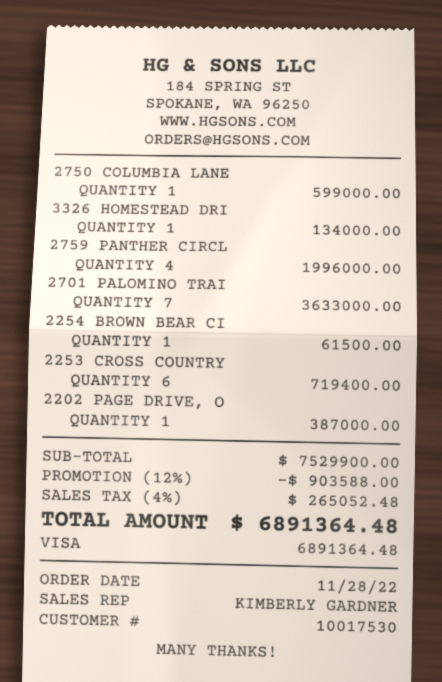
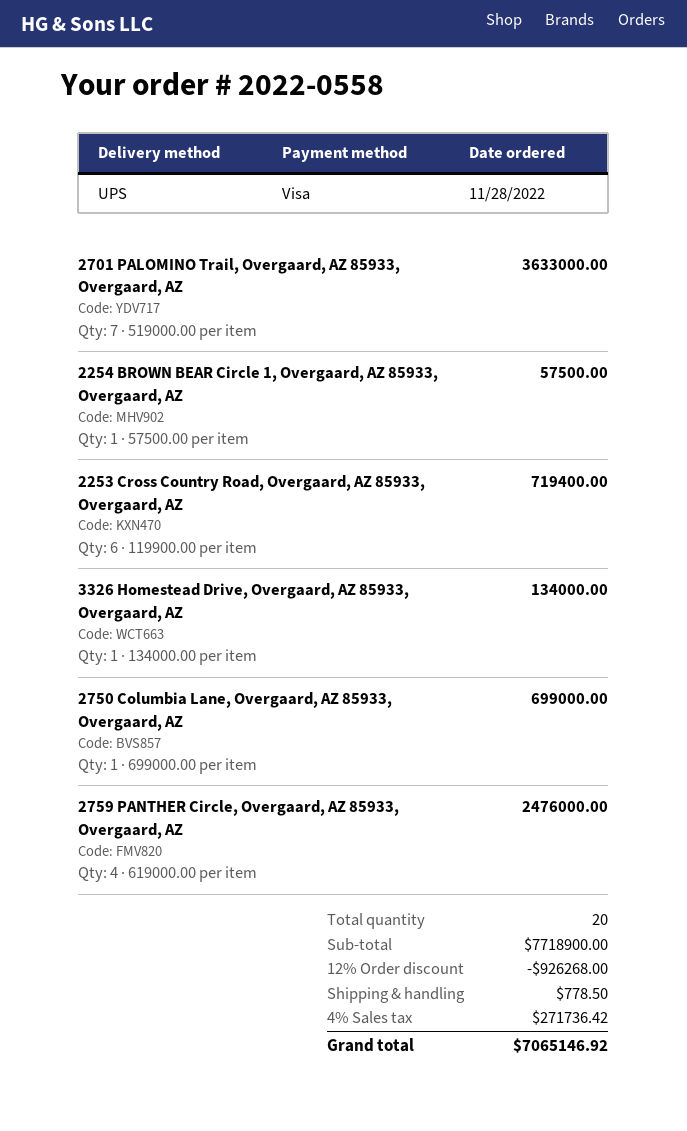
2750 COLUMBIA LANE: 1 for 599000.00 -> 1 for 699000.00
2759 PANTHER CIRCL: 4 for 1996000.00 -> 4 for 2476000.00
2254 BROWN BEAR CI: 1 for 61500.00 -> 1 for 57500.00
2202 PAGE DRIVE, O: 1 for 387000.00 -> none
subtotal: 7529900.00 -> 7718900.00
discount: 12% = 903588.00 -> 12% = 926268.00
shipping: none -> 778.50
tax: 4% = 265052.48 -> 4% = 271736.42
total: 6891364.48 -> 7065146.92

